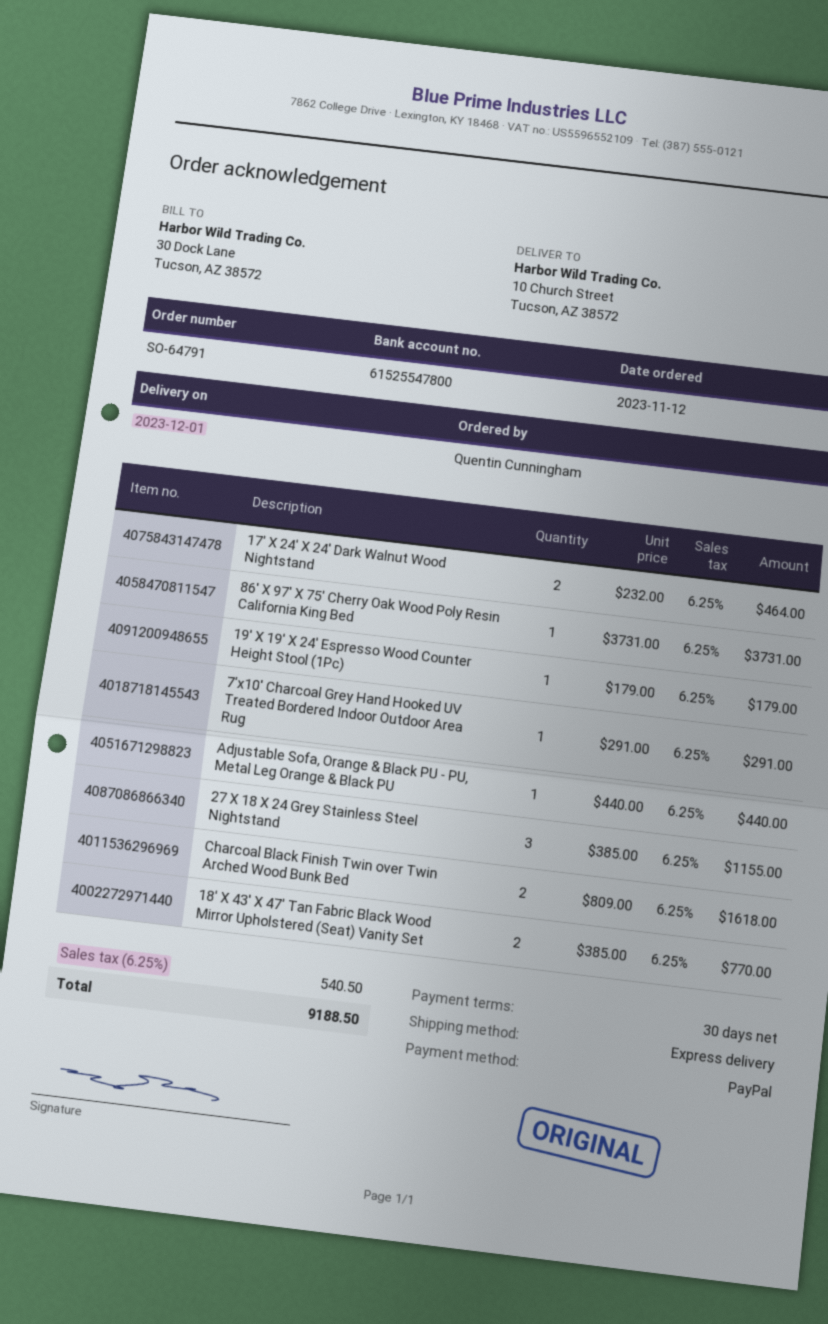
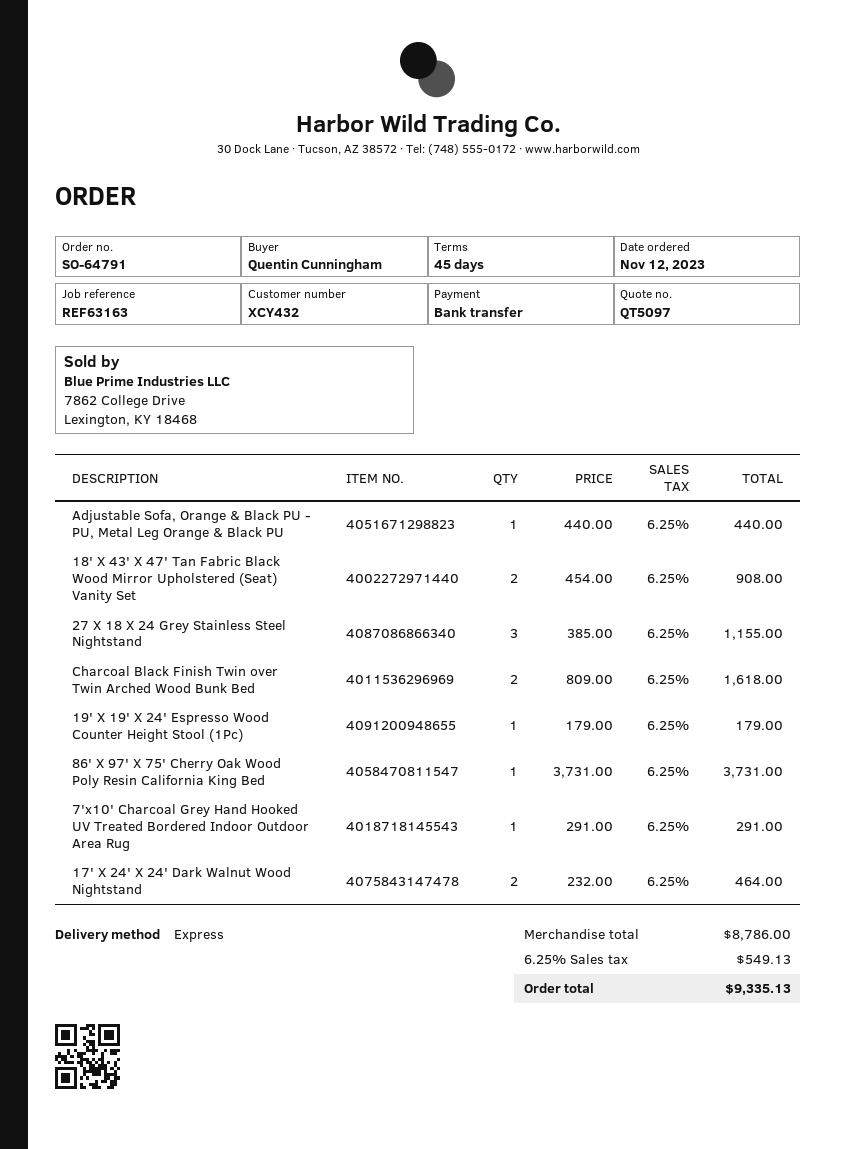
payment terms: 30 days -> 45 days
payment method: PayPal -> bank transfer
18' X 43' X 47' Tan Fabric Black Wood Mirror Upholstered (Seat) Vanity Set: 2 x 385.00 = 770.00 -> 2 x 454.00 = 908.00
tax: 6.25% = 540.50 -> 6.25% = 549.13
total: 9188.50 -> 9335.13

